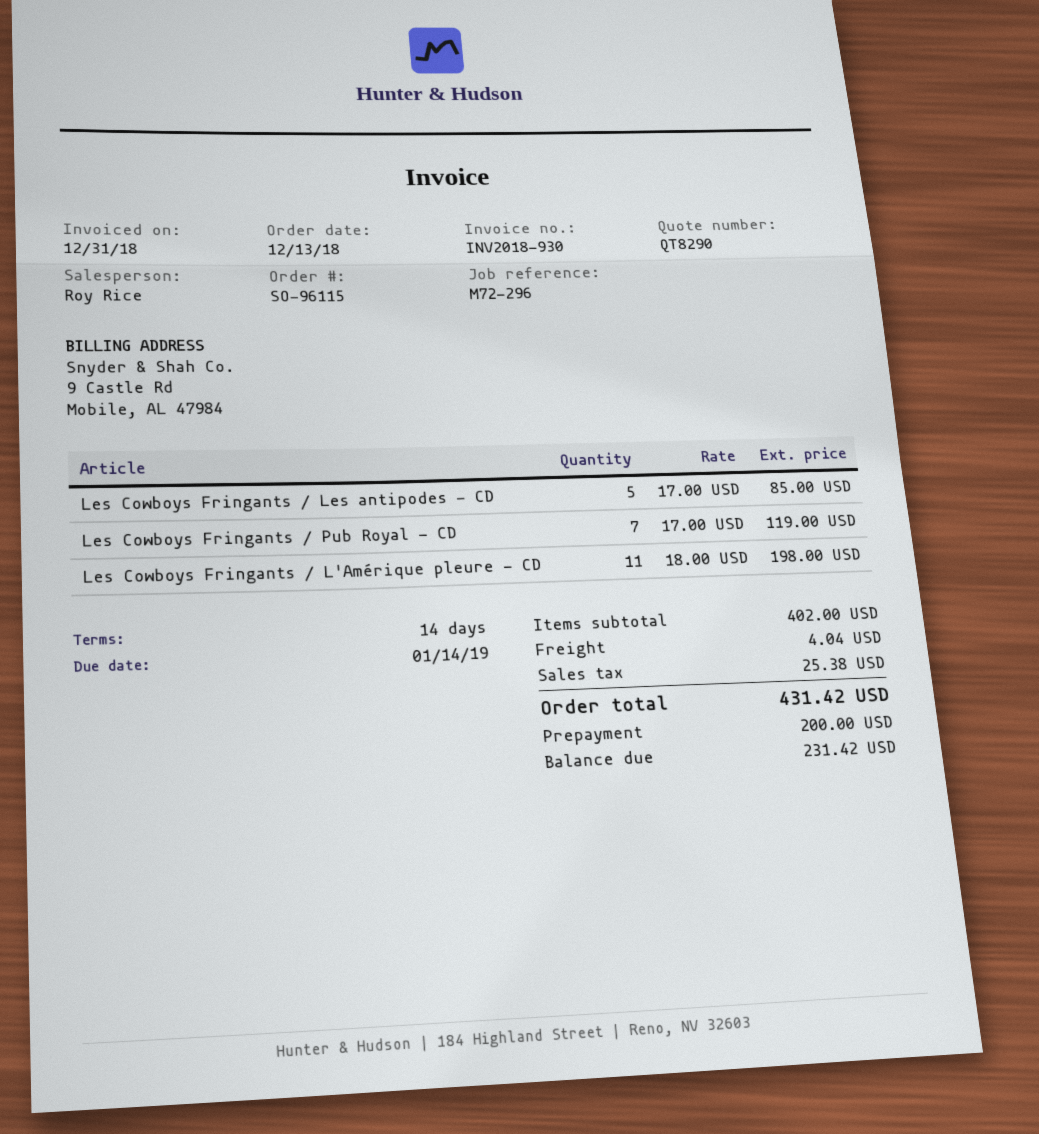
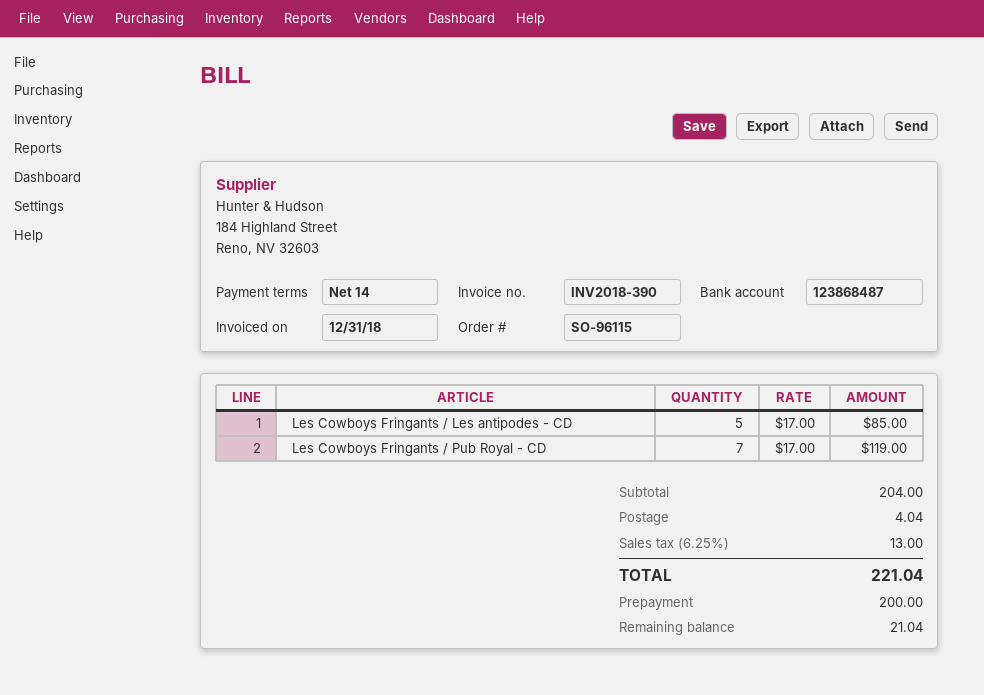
invoice number: INV2018-930 -> INV2018-390
Les Cowboys Fringants / L'Amérique pleure - CD: 11 x 18.00 = 198.00 -> none
subtotal: 402.00 -> 204.00
tax: 25.38 -> 13.00
total: 431.42 -> 221.04
balance: 231.42 -> 21.04

